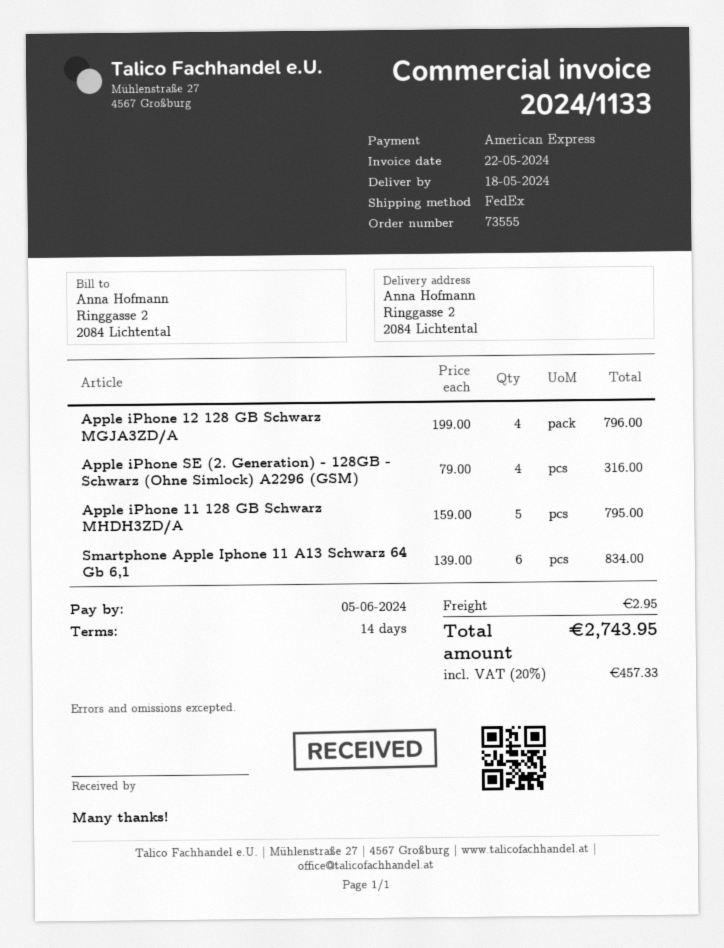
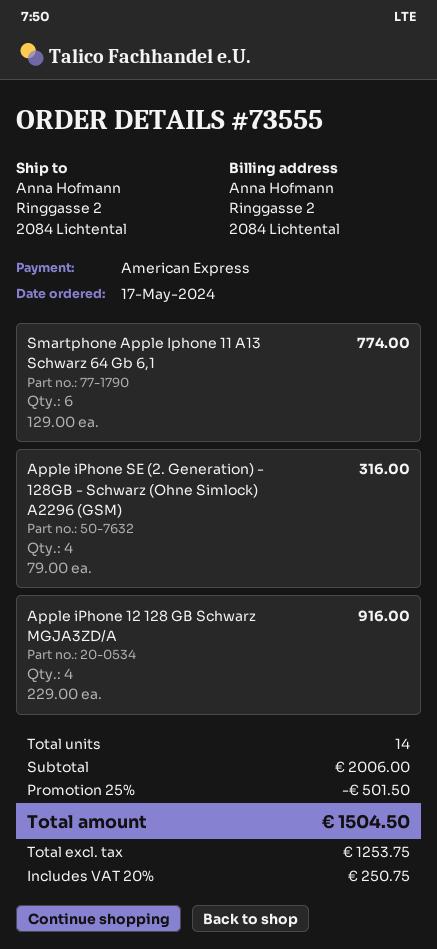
Apple iPhone 12 128 GB Schwarz MGJA3ZD/A: 4 x 199.00 = 796.00 -> 4 x 229.00 = 916.00
Apple iPhone 11 128 GB Schwarz MHDH3ZD/A: 5 x 159.00 = 795.00 -> none
Smartphone Apple Iphone 11 A13 Schwarz 64 Gb 6,1: 6 x 139.00 = 834.00 -> 6 x 129.00 = 774.00
discount: none -> 25% = 501.50
shipping: 2.95 -> none
tax: 20% = 457.33 -> 20% = 250.75
total: 2743.95 -> 1504.50

